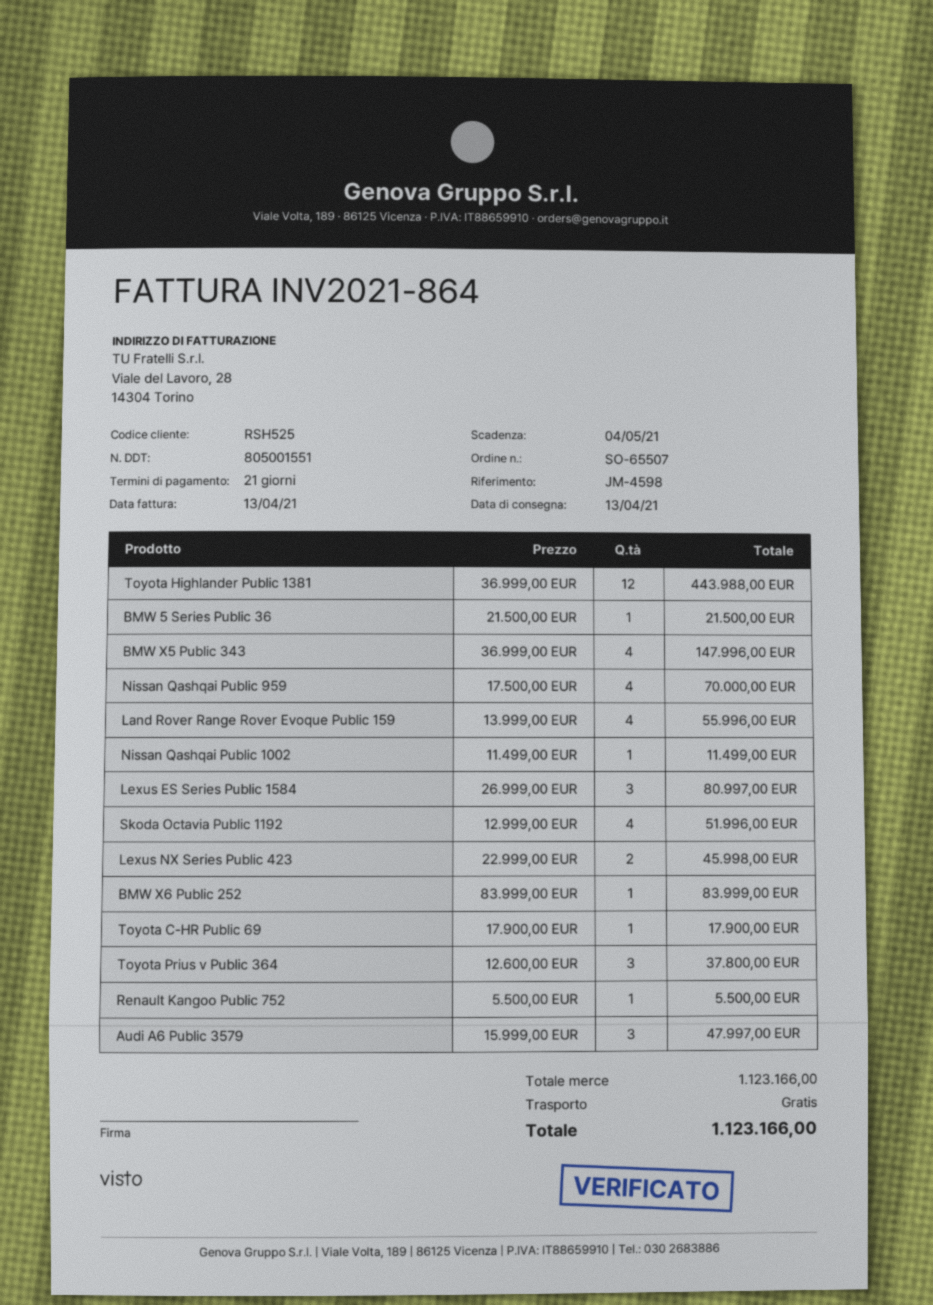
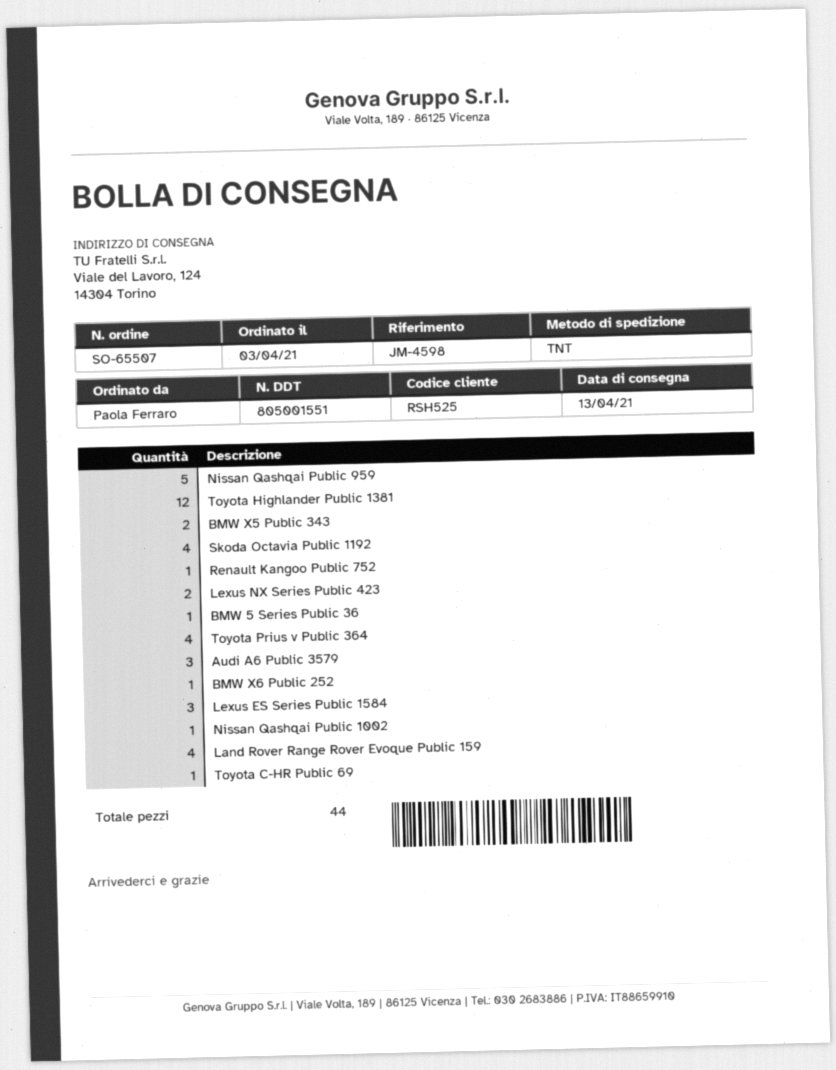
BMW X5 Public 343: 4 -> 2
Nissan Qashqai Public 959: 4 -> 5
Toyota Prius v Public 364: 3 -> 4

